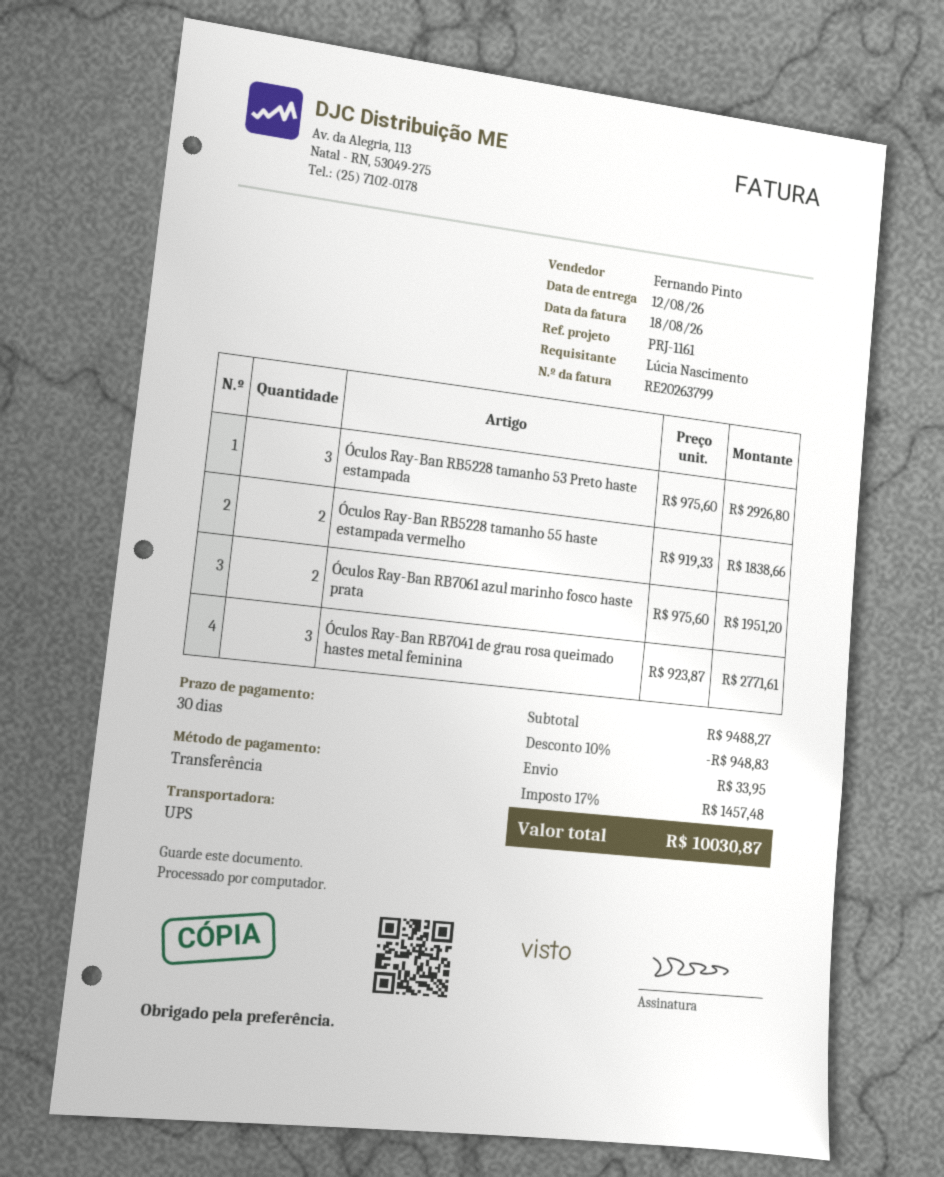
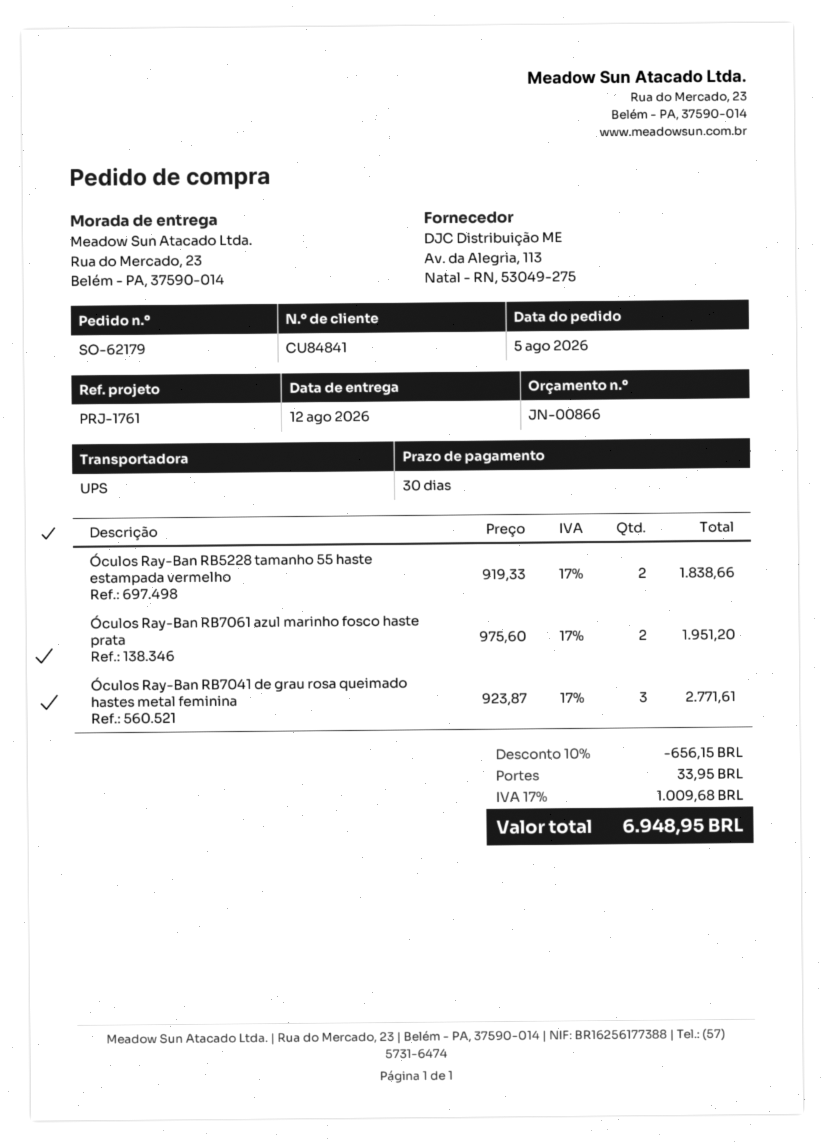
reference: PRJ-1161 -> PRJ-1761
Óculos Ray-Ban RB5228 tamanho 53 Preto haste estampada: 3 x 975.60 = 2926.80 -> none
discount: 10% = 948.83 -> 10% = 656.15
tax: 17% = 1457.48 -> 17% = 1009.68
total: 10030.87 -> 6948.95

